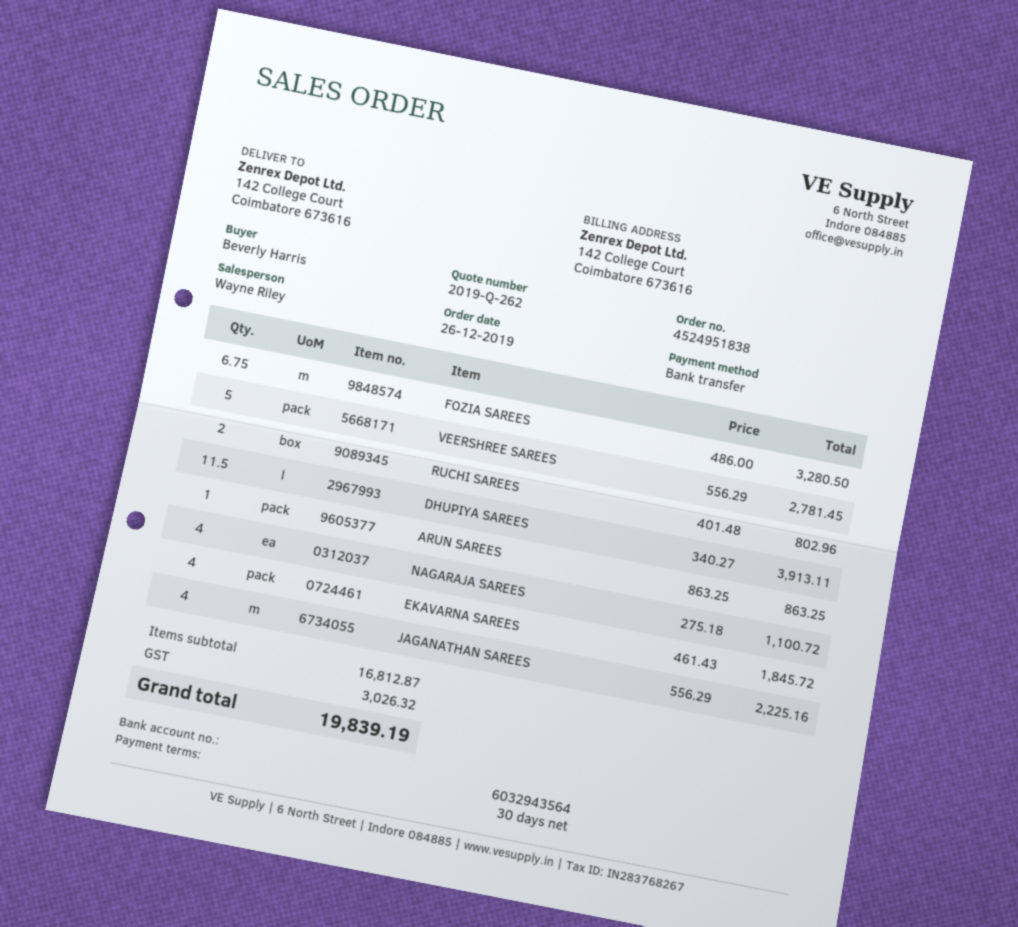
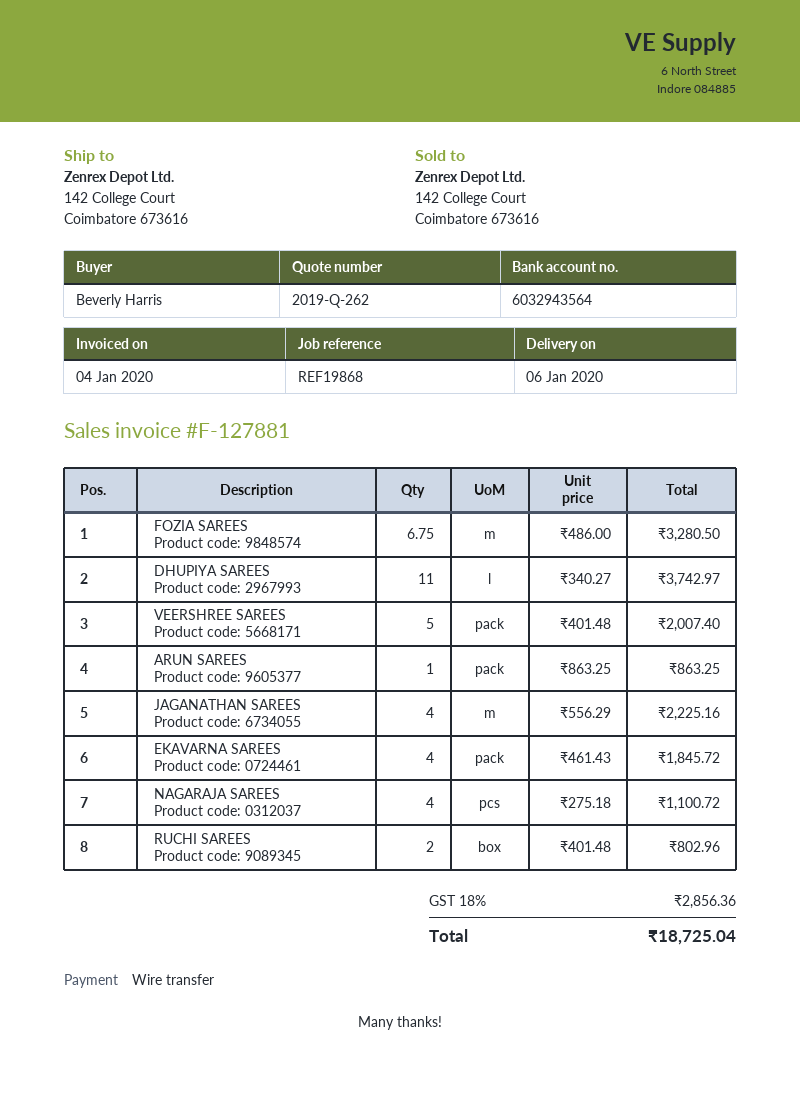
VEERSHREE SAREES: 5 x 556.29 = 2781.45 -> 5 x 401.48 = 2007.40
DHUPIYA SAREES: 11.5 x 340.27 = 3913.11 -> 11 x 340.27 = 3742.97
tax: 3026.32 -> 2856.36
total: 19839.19 -> 18725.04

